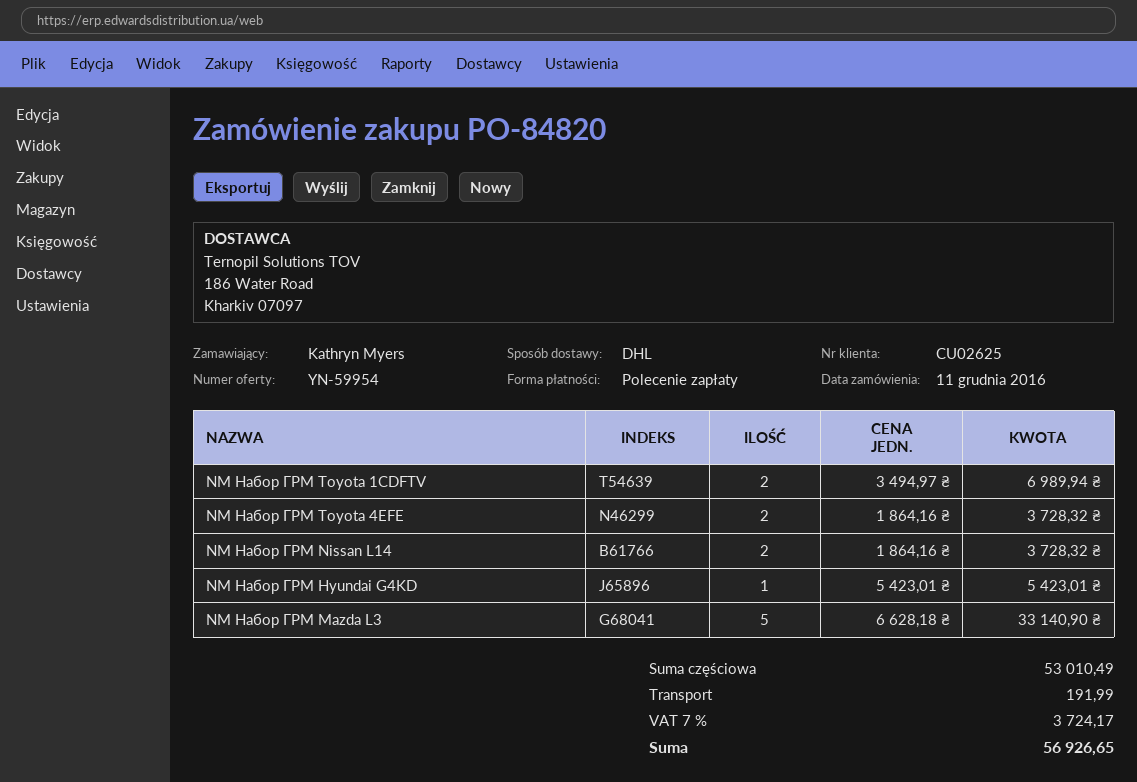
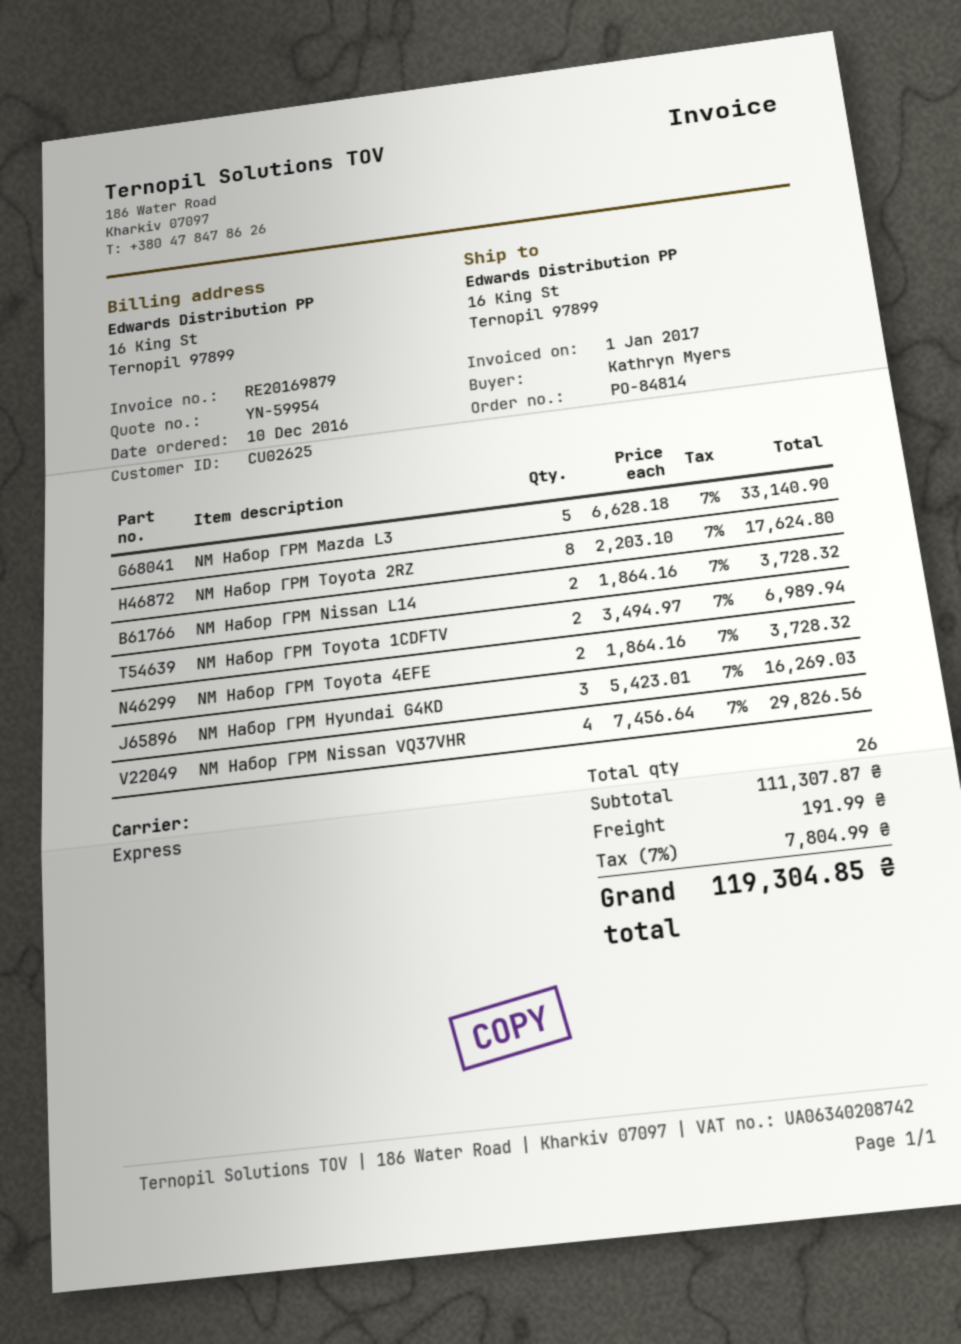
order number: PO-84820 -> PO-84814
order date: 2016-12-11 -> 2016-12-10
shipping method: DHL -> express
NM Набор ГРМ Hyundai G4KD: 1 x 5423.01 = 5423.01 -> 3 x 5423.01 = 16269.03
NM Набор ГРМ Toyota 2RZ: none -> 8 x 2203.10 = 17624.80
NM Набор ГРМ Nissan VQ37VHR: none -> 4 x 7456.64 = 29826.56
subtotal: 53010.49 -> 111307.87
tax: 7% = 3724.17 -> 7% = 7804.99
total: 56926.65 -> 119304.85

